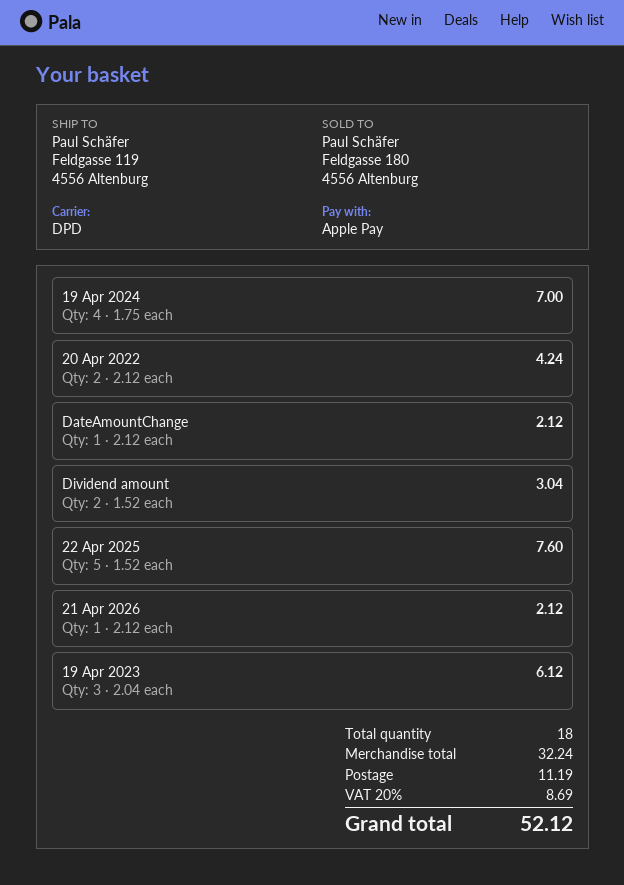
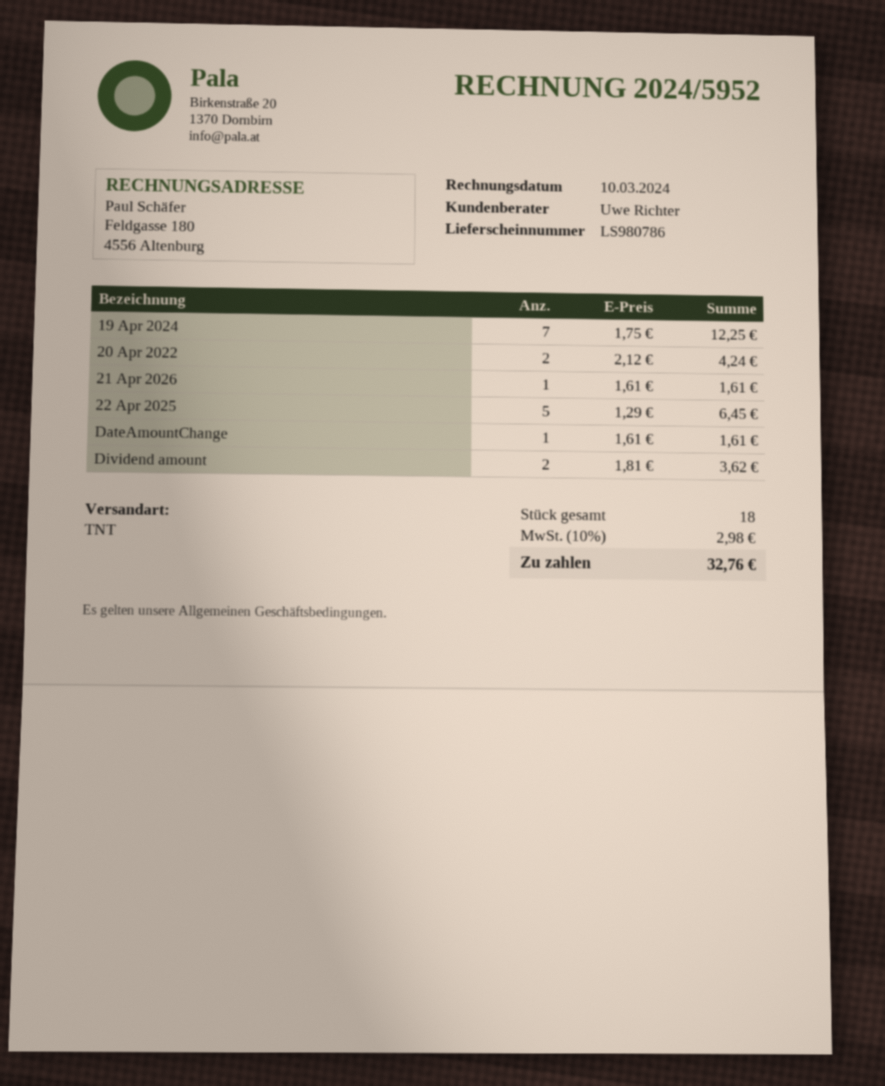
shipping method: DPD -> TNT
19 Apr 2024: 4 x 1.75 = 7.00 -> 7 x 1.75 = 12.25
DateAmountChange: 1 x 2.12 = 2.12 -> 1 x 1.61 = 1.61
Dividend amount: 2 x 1.52 = 3.04 -> 2 x 1.81 = 3.62
22 Apr 2025: 5 x 1.52 = 7.60 -> 5 x 1.29 = 6.45
21 Apr 2026: 1 x 2.12 = 2.12 -> 1 x 1.61 = 1.61
19 Apr 2023: 3 x 2.04 = 6.12 -> none
shipping: 11.19 -> none
tax: 20% = 8.69 -> 10% = 2.98
total: 52.12 -> 32.76

